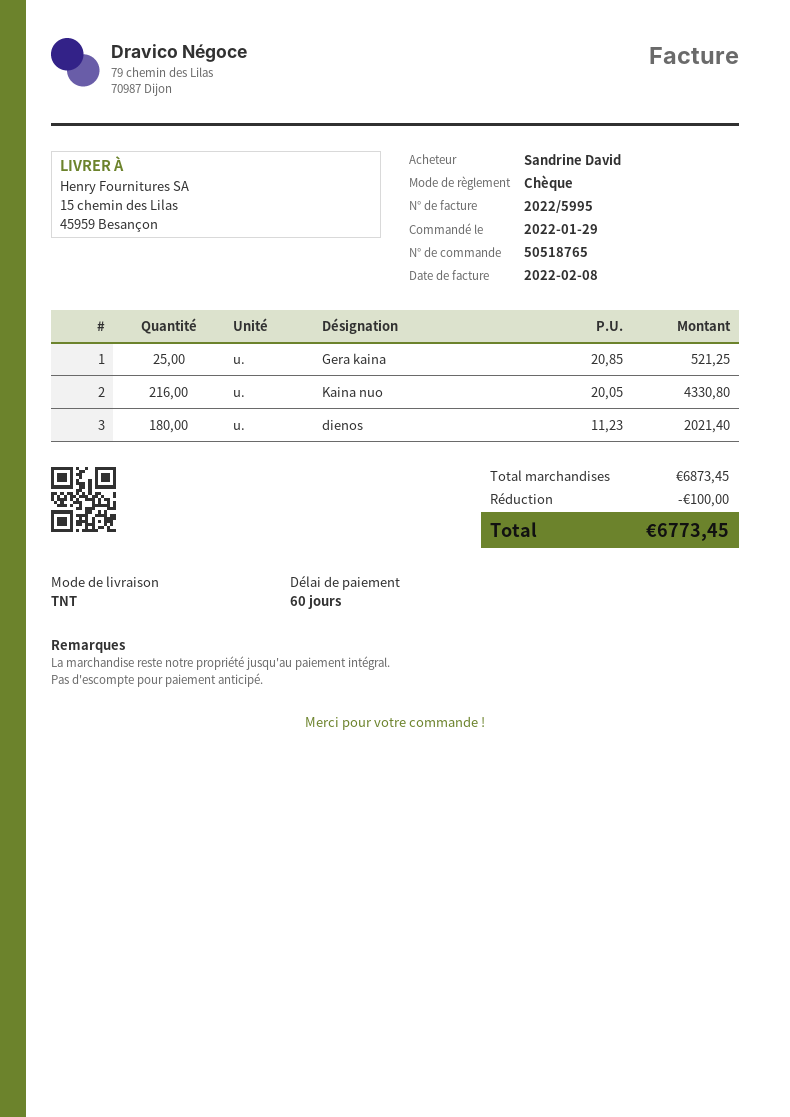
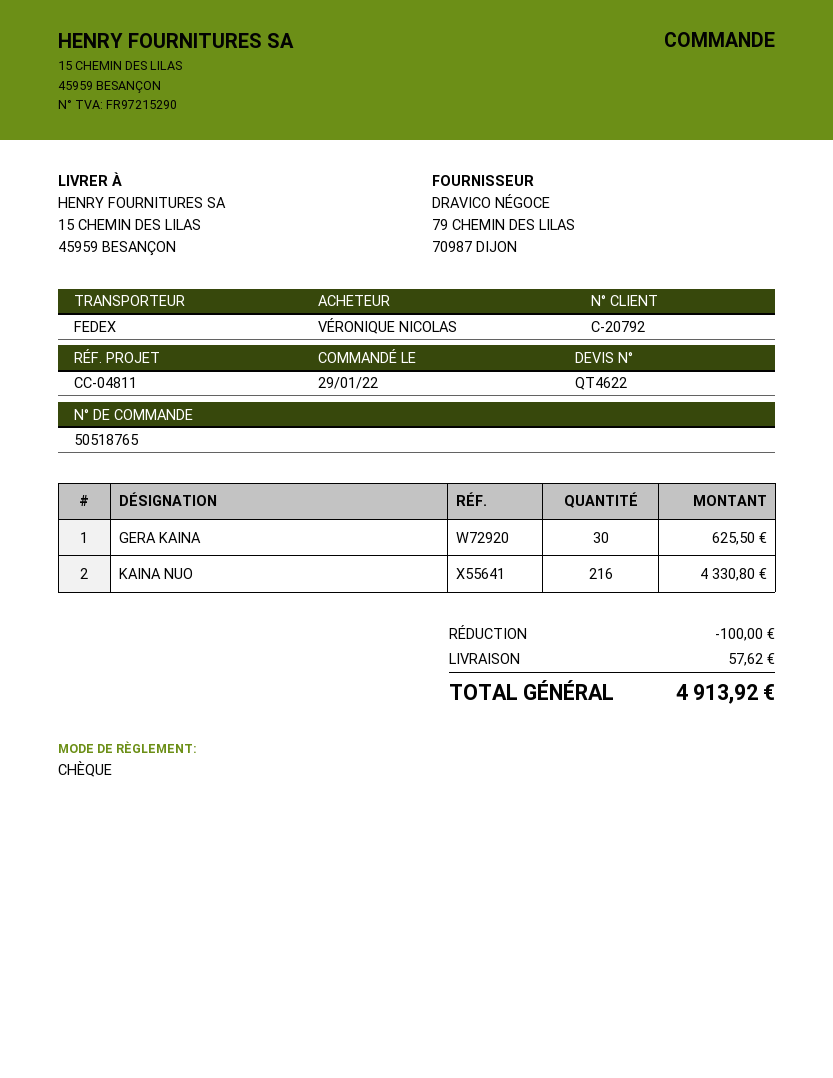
ordered by: Sandrine David -> VÉRONIQUE NICOLAS
shipping method: TNT -> FedEx
Gera kaina: 25 for 521.25 -> 30 for 625.50
dienos: 180 for 2021.40 -> none
shipping: none -> 57.62
total: 6773.45 -> 4913.92

